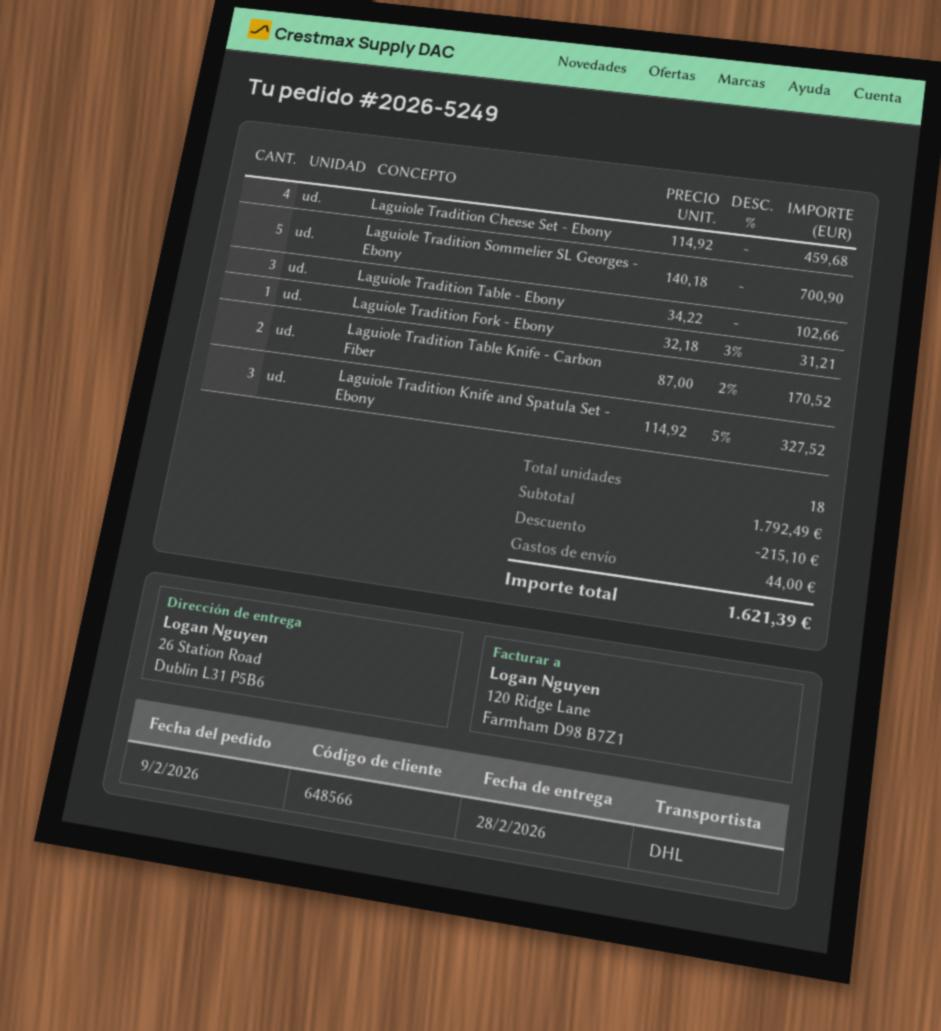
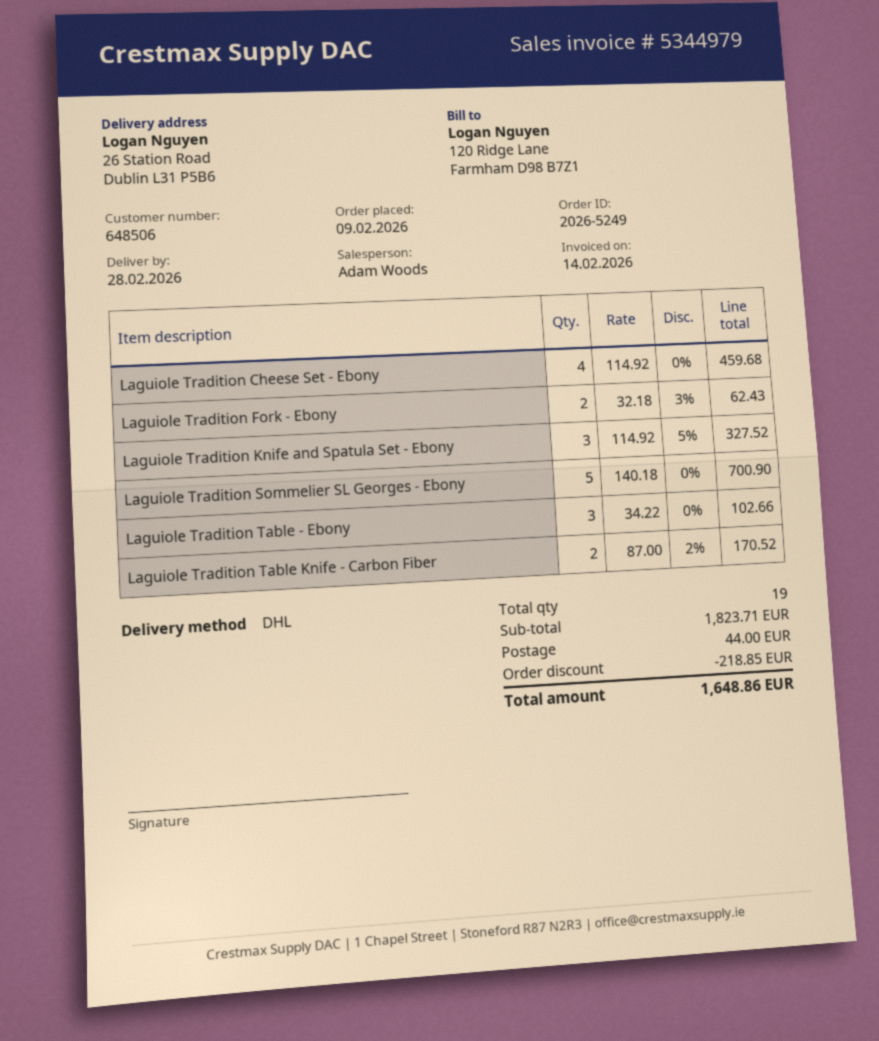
customer number: 648566 -> 648506
Laguiole Tradition Fork - Ebony: 1 x 32.18 - 3% = 31.21 -> 2 x 32.18 - 3% = 62.43
total quantity: 18 -> 19
subtotal: 1792.49 -> 1823.71
discount: 215.10 -> 218.85
total: 1621.39 -> 1648.86

